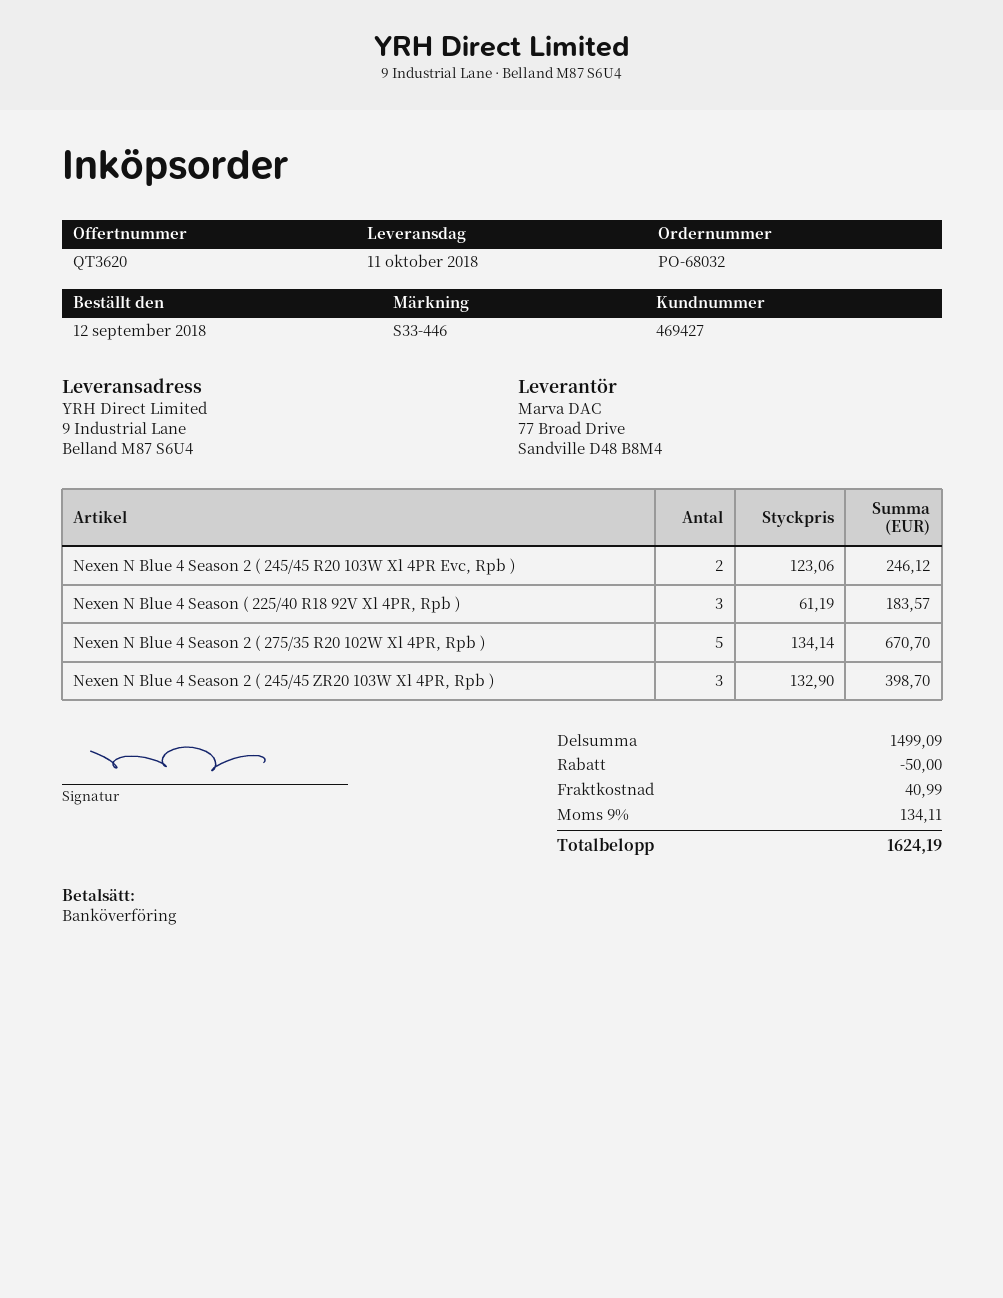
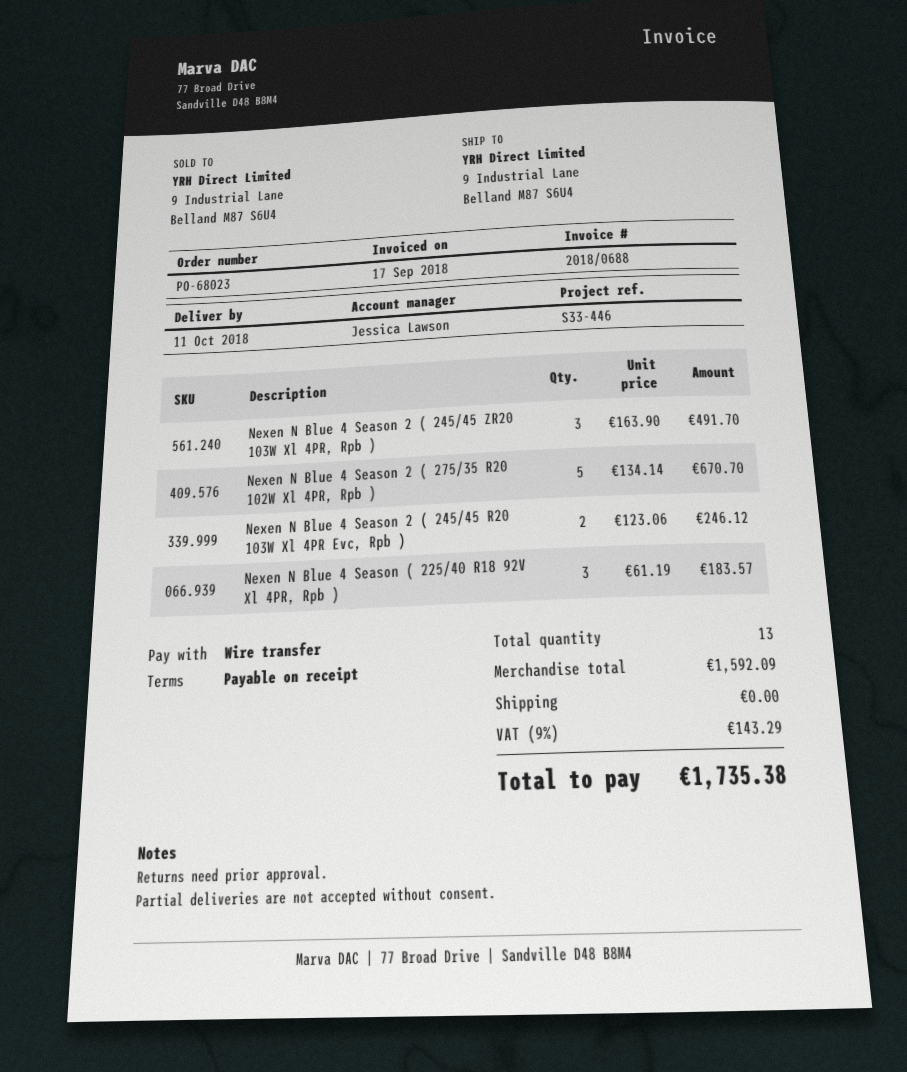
order number: PO-68032 -> PO-68023
Nexen N Blue 4 Season 2 ( 245/45 ZR20 103W Xl 4PR, Rpb ): 3 x 132.90 = 398.70 -> 3 x 163.90 = 491.70
subtotal: 1499.09 -> 1592.09
discount: 50.00 -> none
shipping: 40.99 -> 0.00
tax: 9% = 134.11 -> 9% = 143.29
total: 1624.19 -> 1735.38

